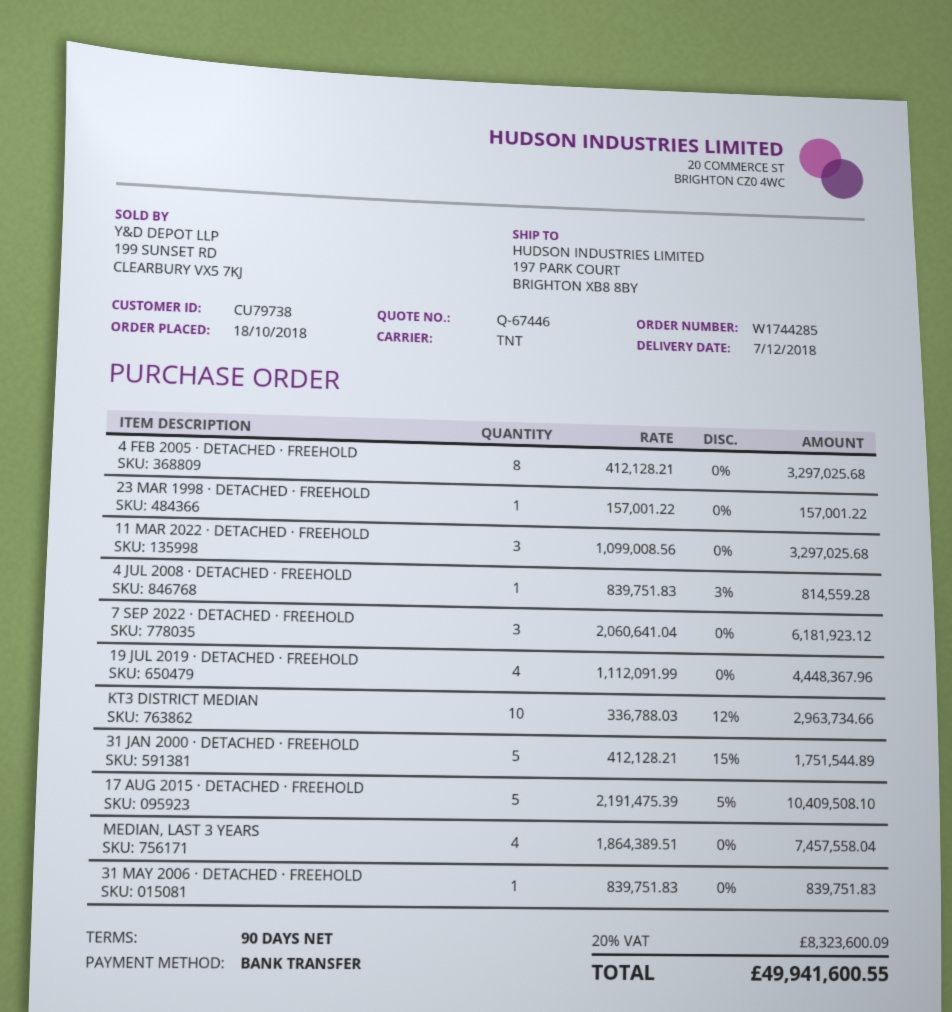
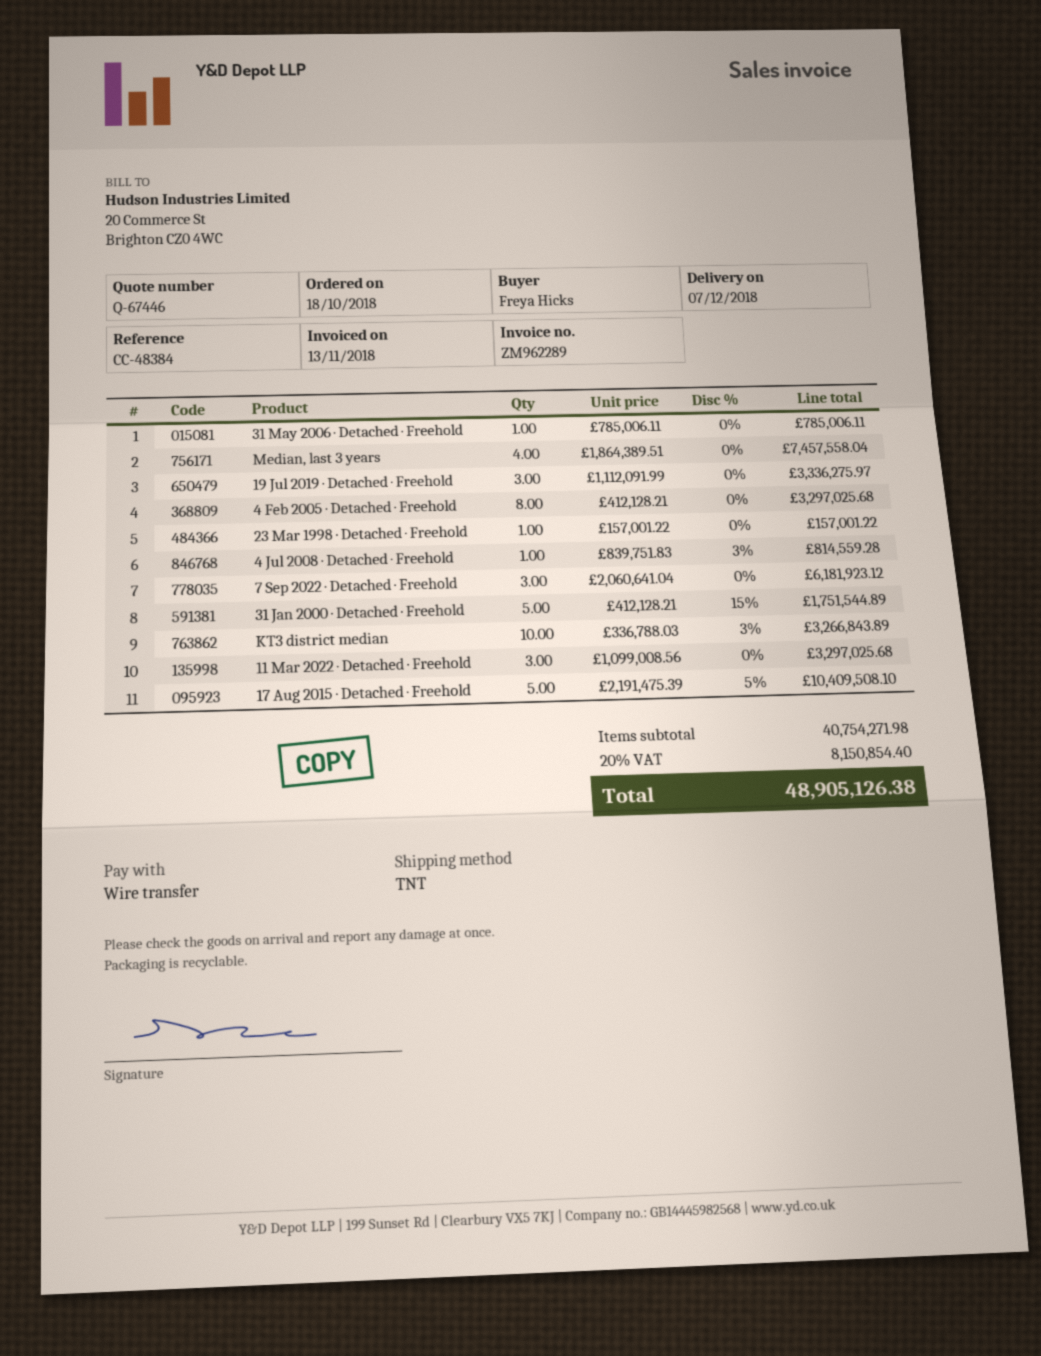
19 JUL 2019 · DETACHED · FREEHOLD: 4 x 1112091.99 = 4448367.96 -> 3 x 1112091.99 = 3336275.97
KT3 DISTRICT MEDIAN: 10 x 336788.03 - 12% = 2963734.66 -> 10 x 336788.03 - 3% = 3266843.89
31 MAY 2006 · DETACHED · FREEHOLD: 1 x 839751.83 = 839751.83 -> 1 x 785006.11 = 785006.11
tax: 20% = 8323600.09 -> 20% = 8150854.40
total: 49941600.55 -> 48905126.38

